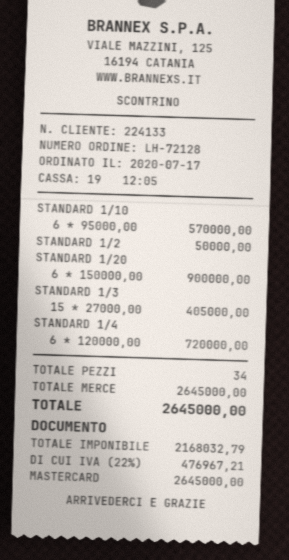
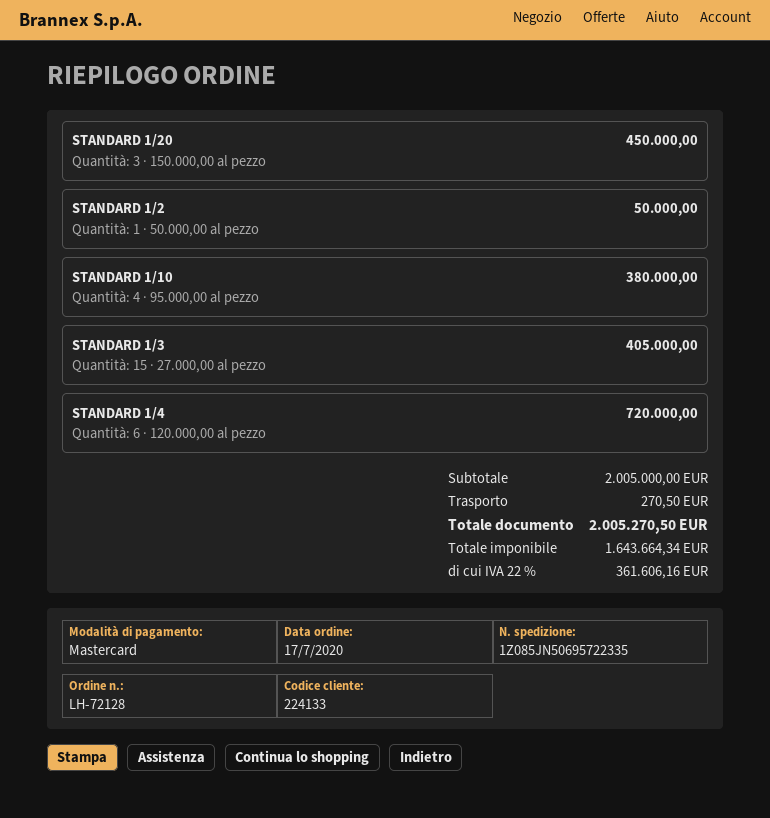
STANDARD 1/10: 6 x 95000.00 = 570000.00 -> 4 x 95000.00 = 380000.00
STANDARD 1/20: 6 x 150000.00 = 900000.00 -> 3 x 150000.00 = 450000.00
subtotal: 2645000.00 -> 2005000.00
shipping: none -> 270.50
net: 2168032.79 -> 1643664.34
tax: 22% = 476967.21 -> 22% = 361606.16
total: 2645000.00 -> 2005270.50

